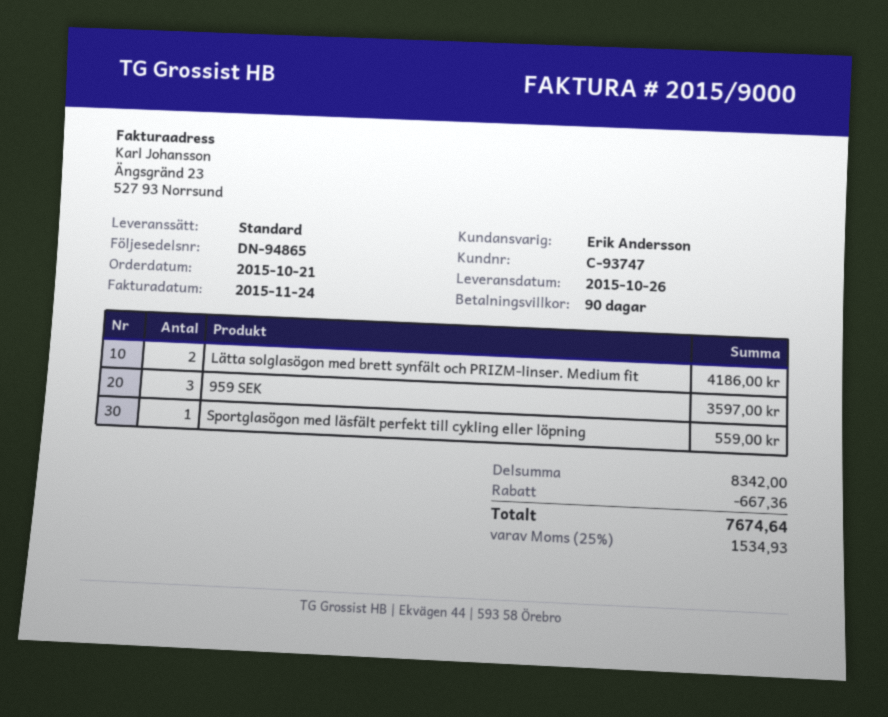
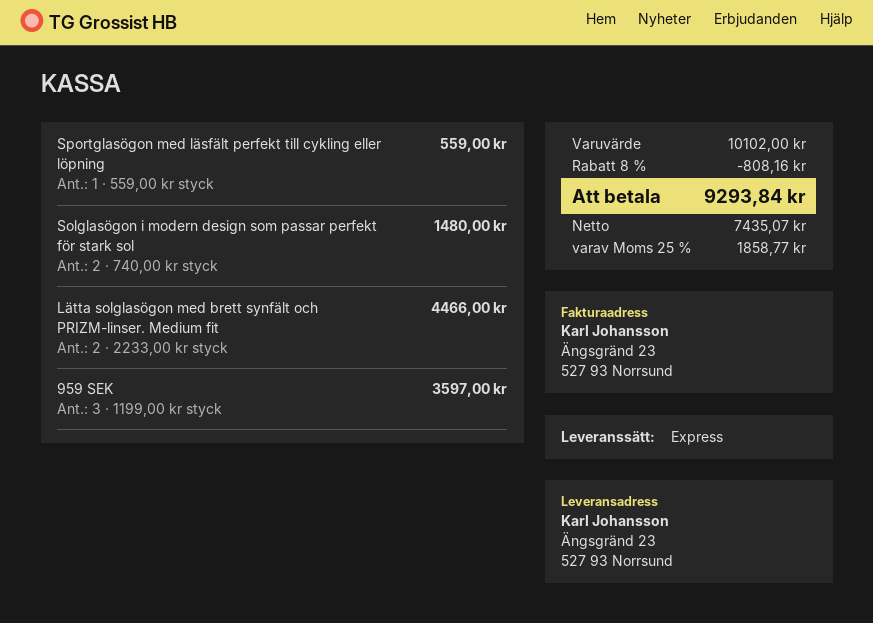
shipping method: standard -> express
Lätta solglasögon med brett synfält och PRIZM-linser. Medium fit: 2 for 4186.00 -> 2 for 4466.00
Solglasögon i modern design som passar perfekt för stark sol: none -> 2 for 1480.00
subtotal: 8342.00 -> 10102.00
discount: 667.36 -> 808.16
tax: 25% = 1534.93 -> 25% = 1858.77
total: 7674.64 -> 9293.84

